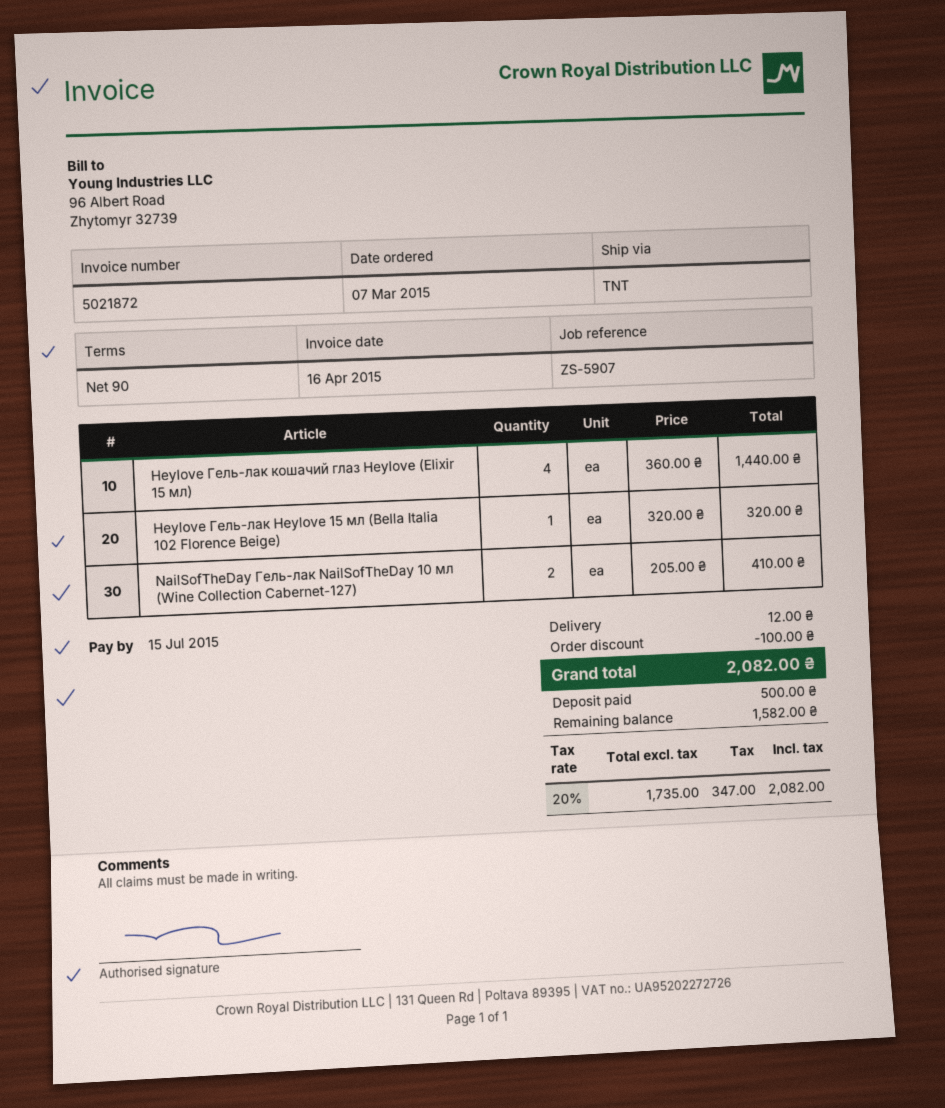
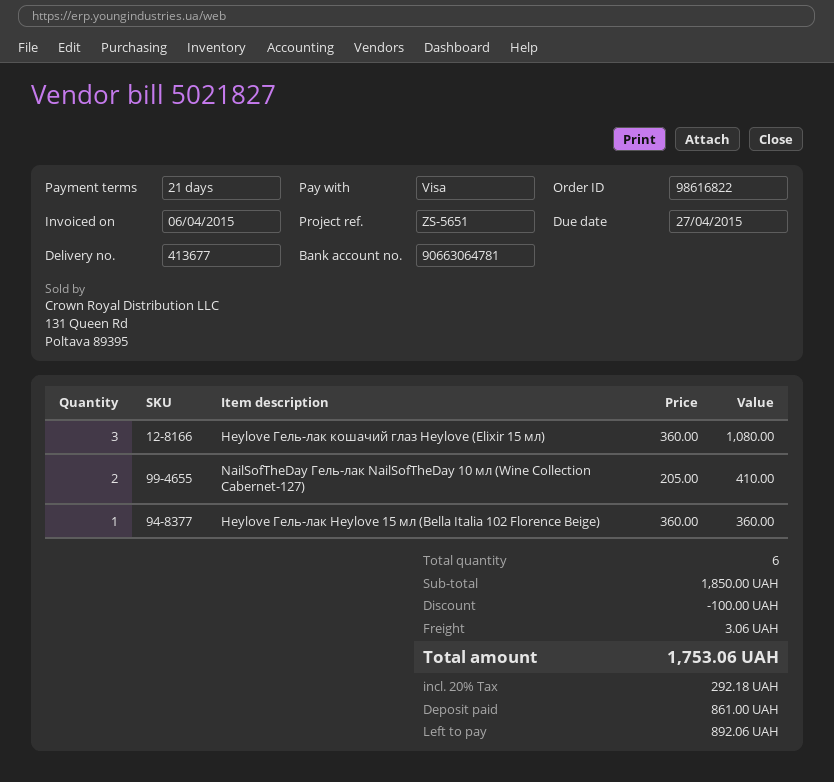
invoice number: 5021872 -> 5021827
invoice date: 2015-04-16 -> 2015-04-06
payment terms: 90 days -> 21 days
due date: 2015-07-15 -> 2015-04-27
reference: ZS-5907 -> ZS-5651
Heylove Гель-лак кошачий глаз Heylove (Elixir 15 мл): 4 x 360.00 = 1440.00 -> 3 x 360.00 = 1080.00
Heylove Гель-лак Heylove 15 мл (Bella Italia 102 Florence Beige): 1 x 320.00 = 320.00 -> 1 x 360.00 = 360.00
shipping: 12.00 -> 3.06
tax: 20% = 347.00 -> 20% = 292.18
total: 2082.00 -> 1753.06
deposit: 500.00 -> 861.00
balance: 1582.00 -> 892.06

